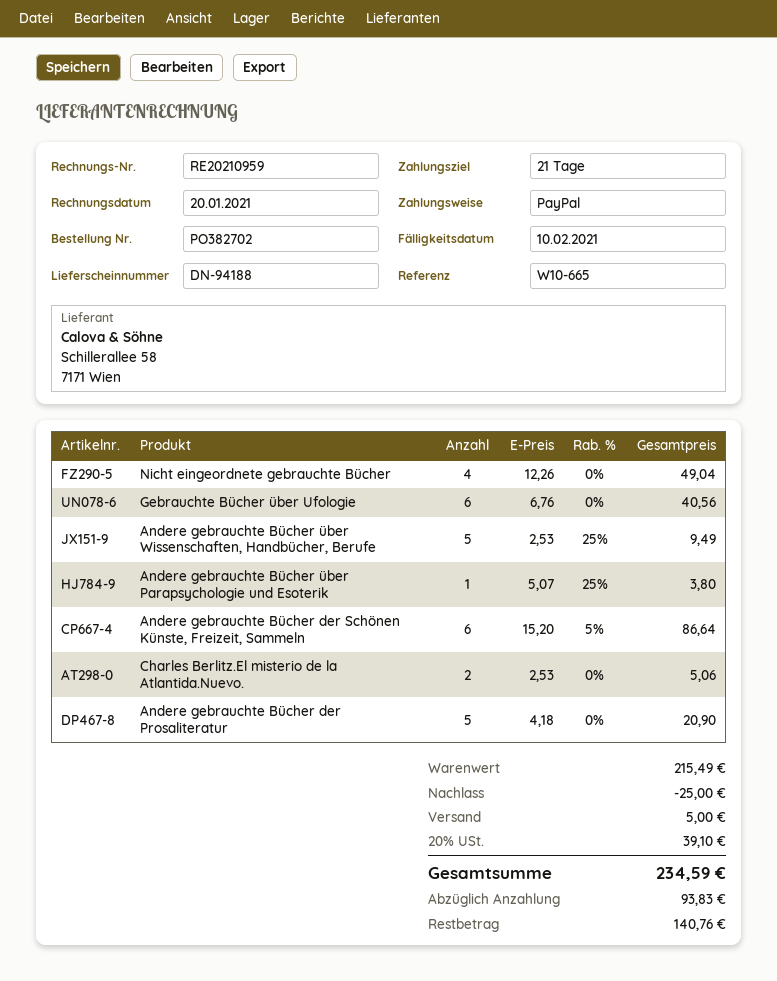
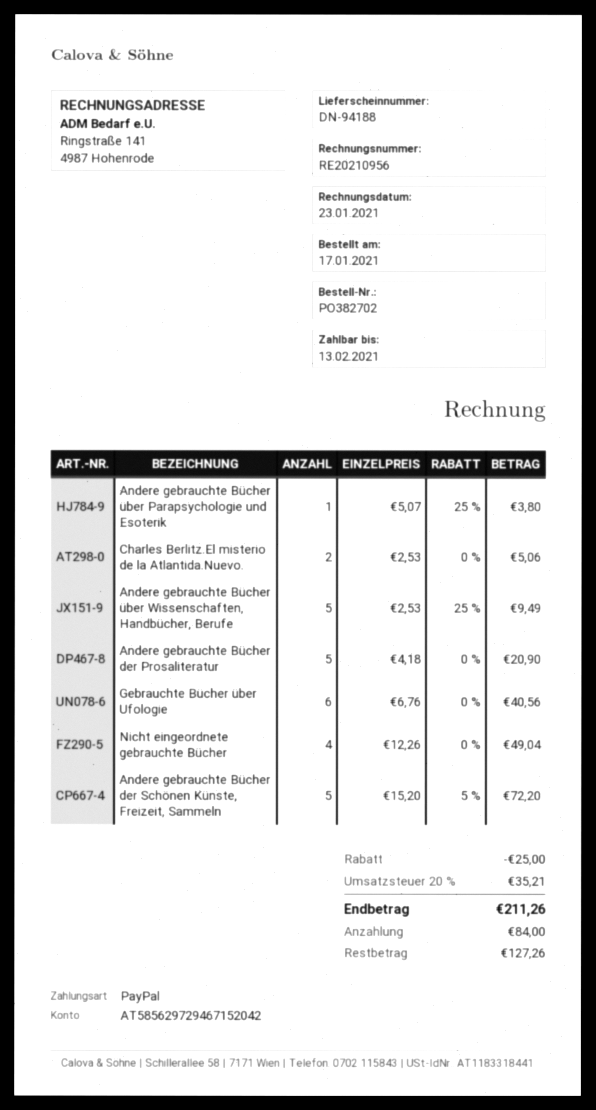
invoice number: RE20210959 -> RE20210956
invoice date: 2021-01-20 -> 2021-01-23
due date: 2021-02-10 -> 2021-02-13
Andere gebrauchte Bücher der Schönen Künste, Freizeit, Sammeln: 6 x 15.20 - 5% = 86.64 -> 5 x 15.20 - 5% = 72.20
shipping: 5.00 -> none
tax: 20% = 39.10 -> 20% = 35.21
total: 234.59 -> 211.26
deposit: 93.83 -> 84.00
balance: 140.76 -> 127.26

